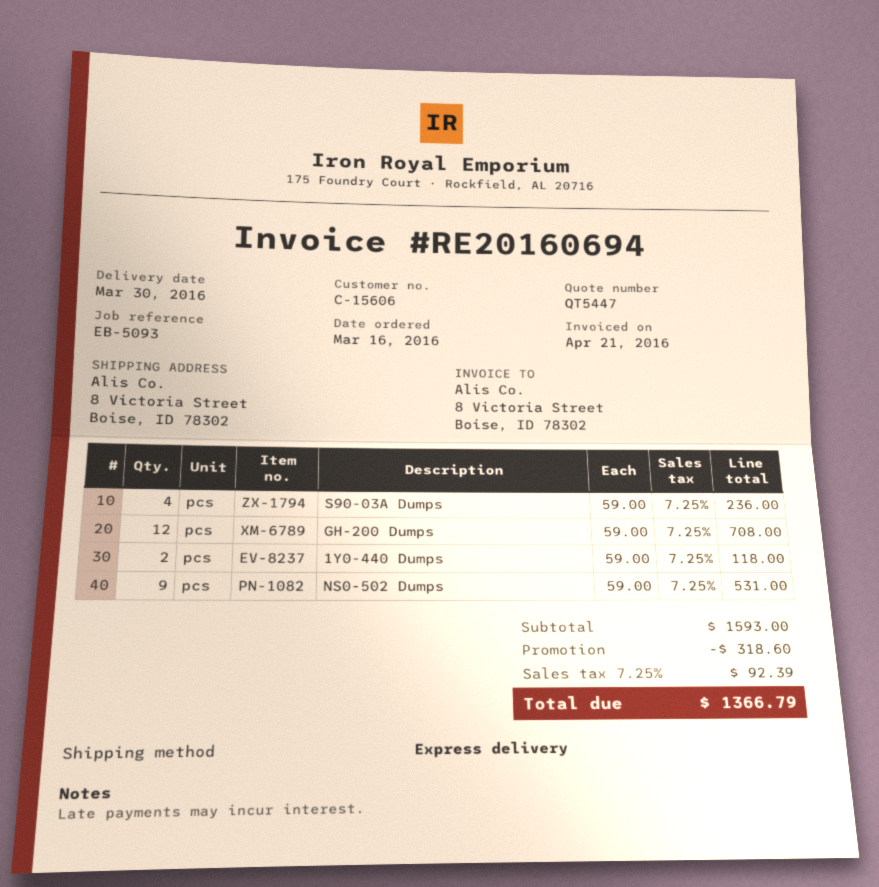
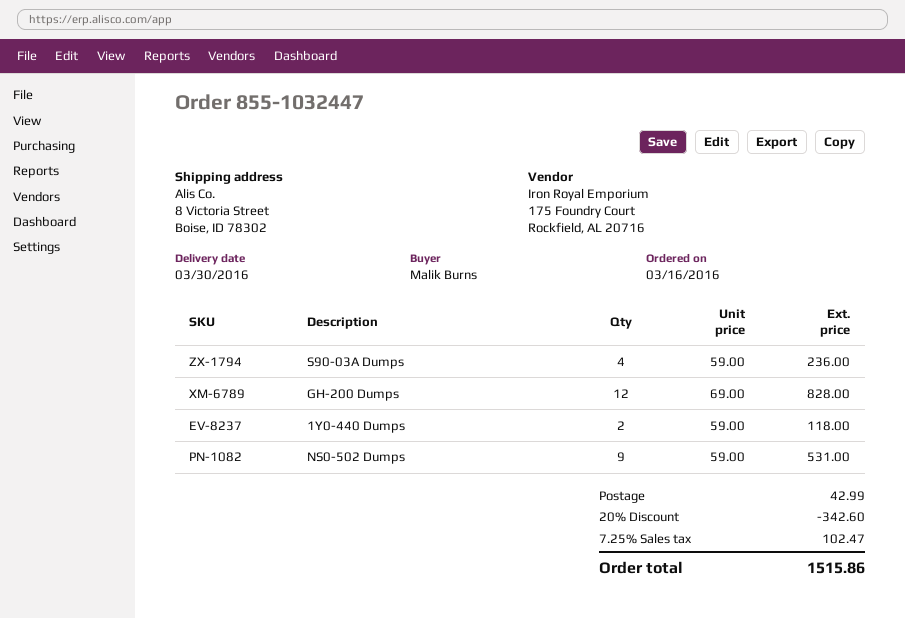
GH-200 Dumps: 12 x 59.00 = 708.00 -> 12 x 69.00 = 828.00
discount: 318.60 -> 342.60
shipping: none -> 42.99
tax: 7.25% = 92.39 -> 7.25% = 102.47
total: 1366.79 -> 1515.86

